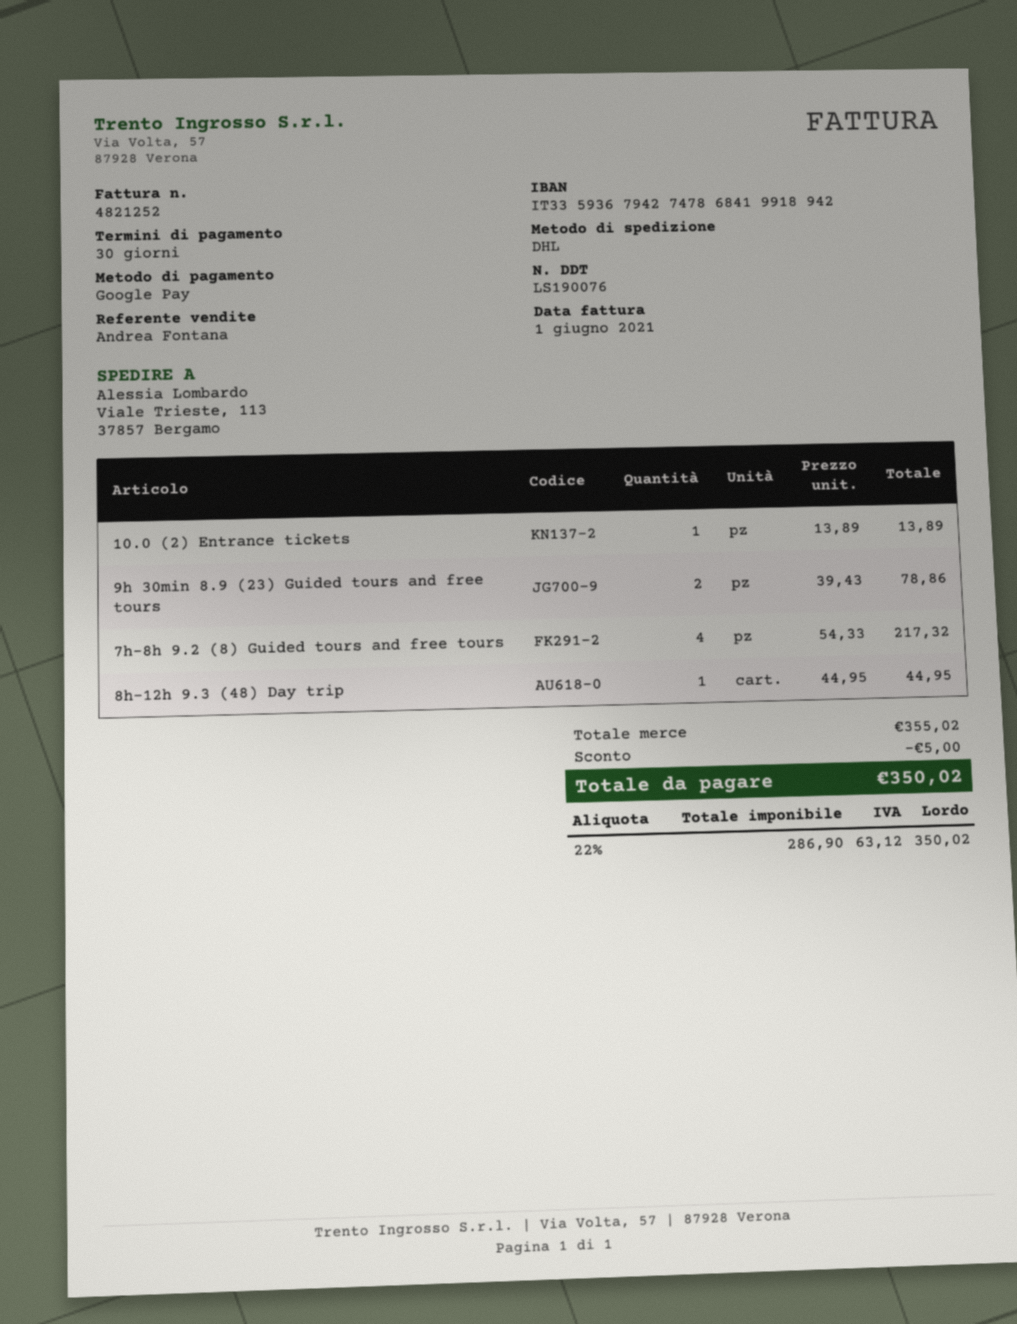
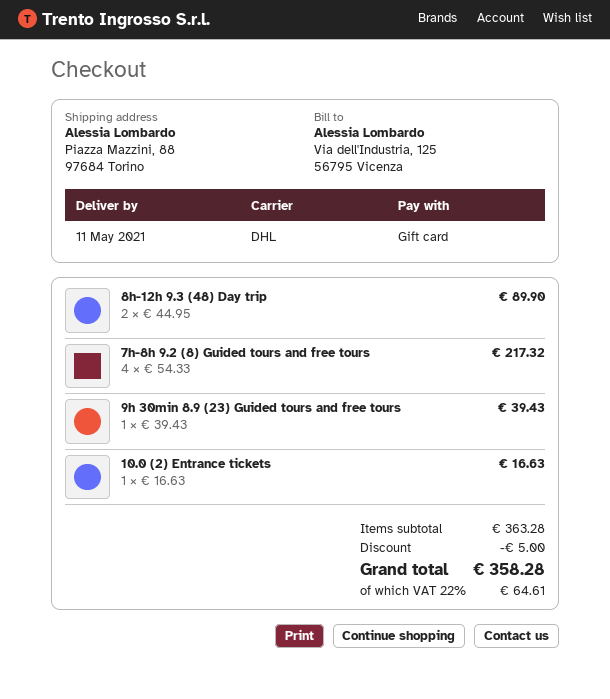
payment method: Google Pay -> gift card
ship to: Viale Trieste, 113, 37857 Bergamo -> Piazza Mazzini, 88, 97684 Torino
10.0 (2) Entrance tickets: 1 x 13.89 = 13.89 -> 1 x 16.63 = 16.63
9h 30min 8.9 (23) Guided tours and free tours: 2 x 39.43 = 78.86 -> 1 x 39.43 = 39.43
8h-12h 9.3 (48) Day trip: 1 x 44.95 = 44.95 -> 2 x 44.95 = 89.90
subtotal: 355.02 -> 363.28
tax: 22% = 63.12 -> 22% = 64.61
total: 350.02 -> 358.28

